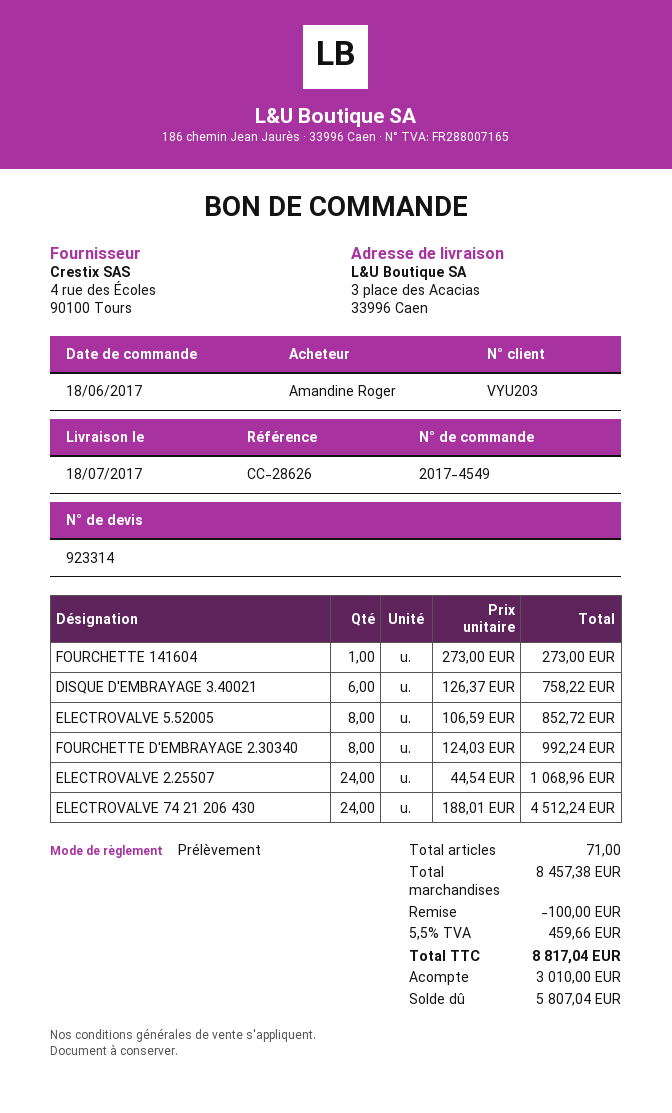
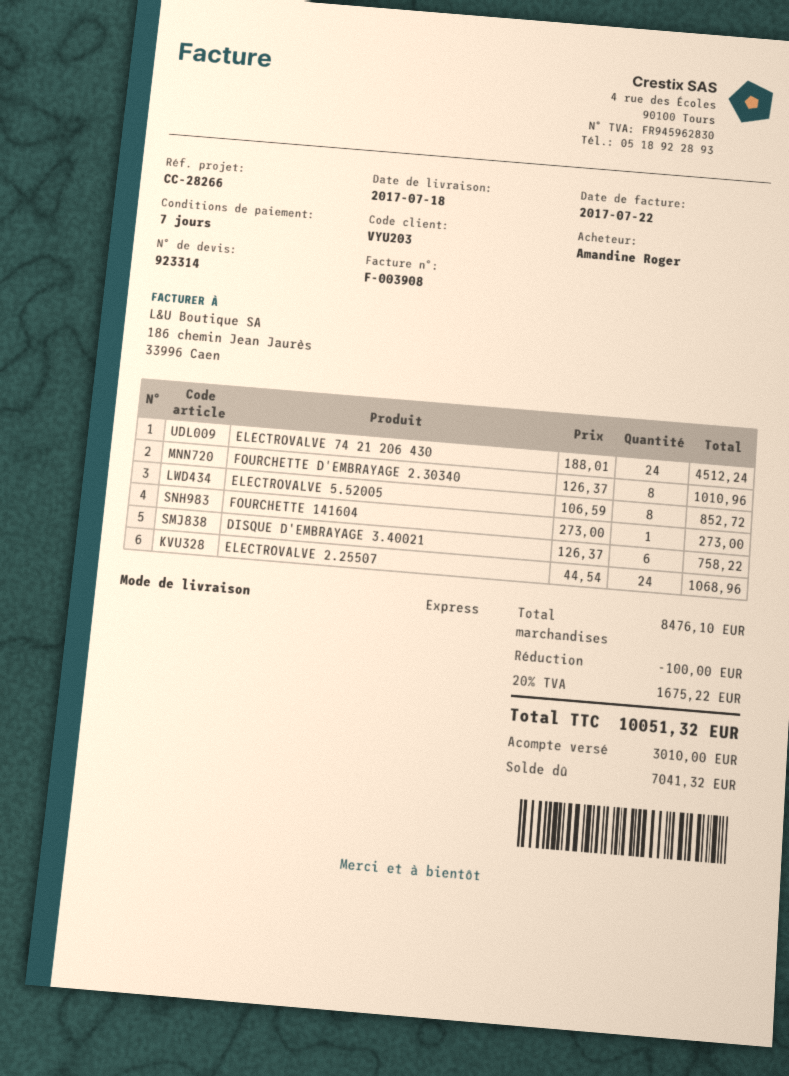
reference: CC-28626 -> CC-28266
FOURCHETTE D'EMBRAYAGE 2.30340: 8 x 124.03 = 992.24 -> 8 x 126.37 = 1010.96
subtotal: 8457.38 -> 8476.10
tax: 5.5% = 459.66 -> 20% = 1675.22
total: 8817.04 -> 10051.32
balance: 5807.04 -> 7041.32

